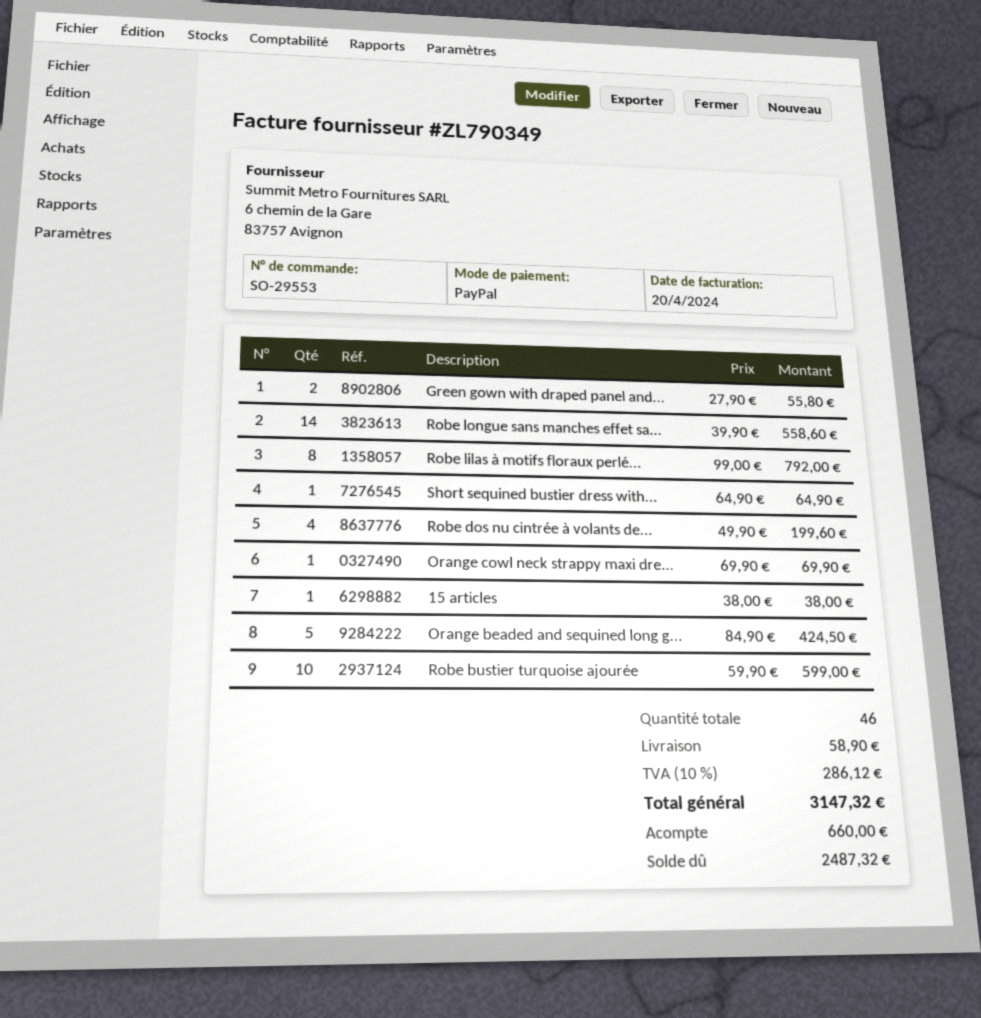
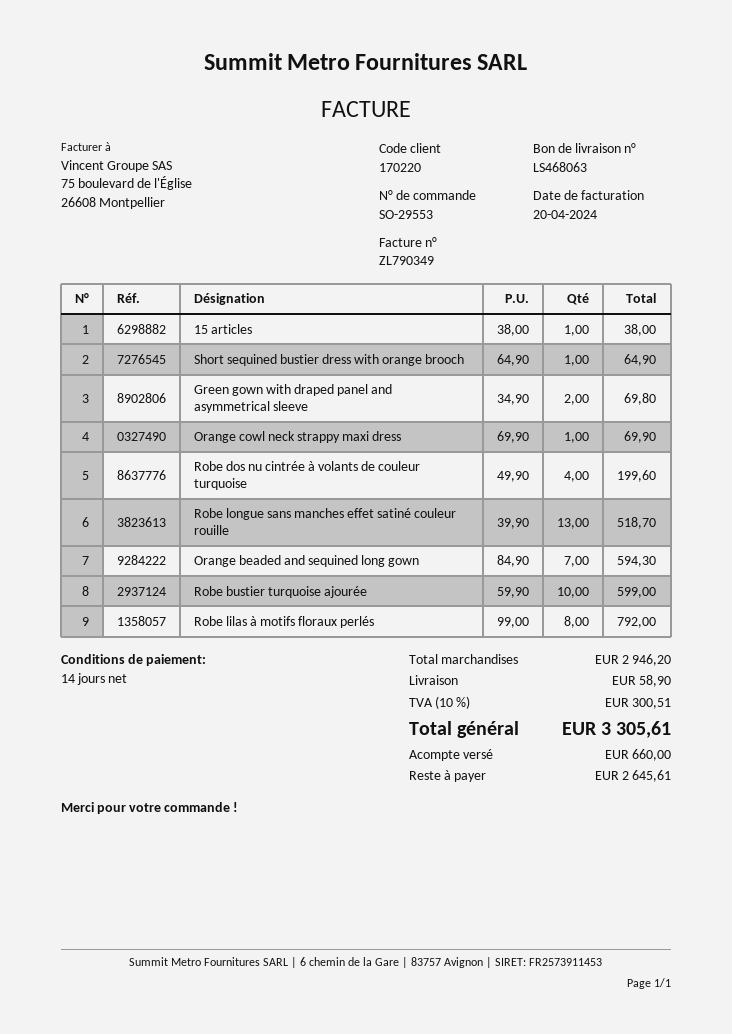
Green gown with draped panel and...: 2 x 27.90 = 55.80 -> 2 x 34.90 = 69.80
Robe longue sans manches effet sa...: 14 x 39.90 = 558.60 -> 13 x 39.90 = 518.70
Orange beaded and sequined long g...: 5 x 84.90 = 424.50 -> 7 x 84.90 = 594.30
tax: 10% = 286.12 -> 10% = 300.51
total: 3147.32 -> 3305.61
balance: 2487.32 -> 2645.61

